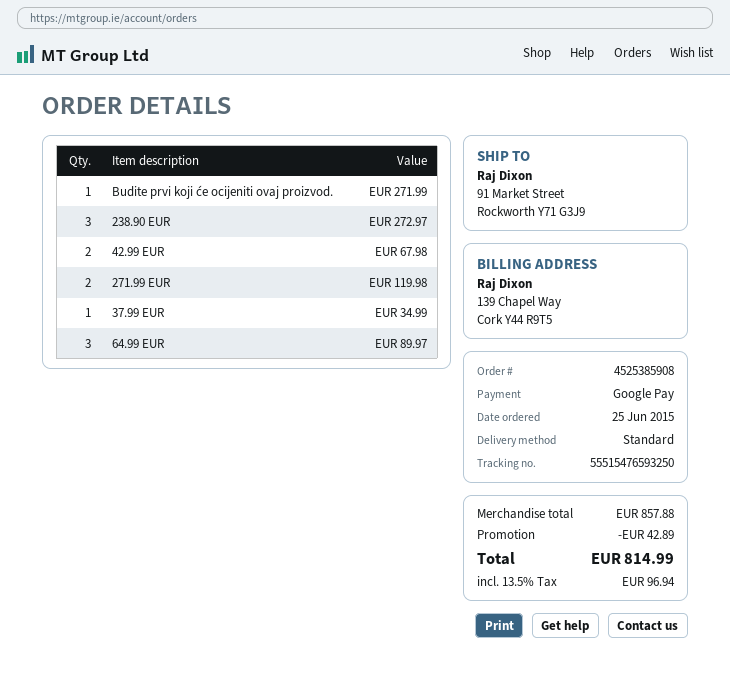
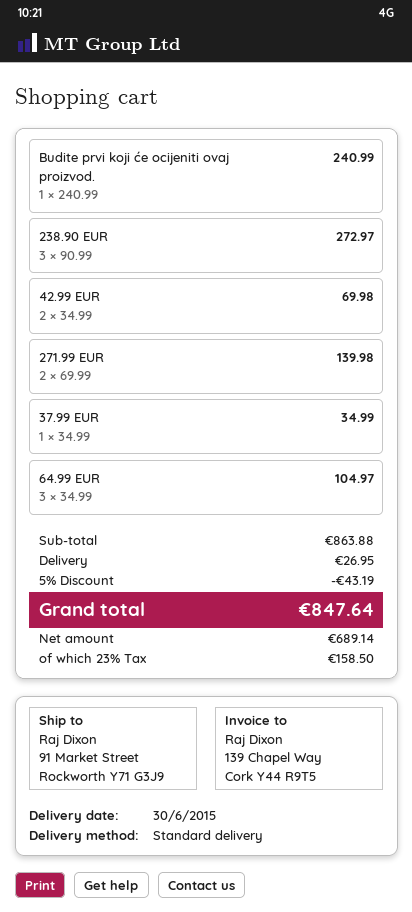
Budite prvi koji će ocijeniti ovaj proizvod.: 1 for 271.99 -> 1 for 240.99
42.99 EUR: 2 for 67.98 -> 2 for 69.98
271.99 EUR: 2 for 119.98 -> 2 for 139.98
64.99 EUR: 3 for 89.97 -> 3 for 104.97
subtotal: 857.88 -> 863.88
discount: 42.89 -> 43.19
shipping: none -> 26.95
tax: 13.5% = 96.94 -> 23% = 158.50
total: 814.99 -> 847.64

